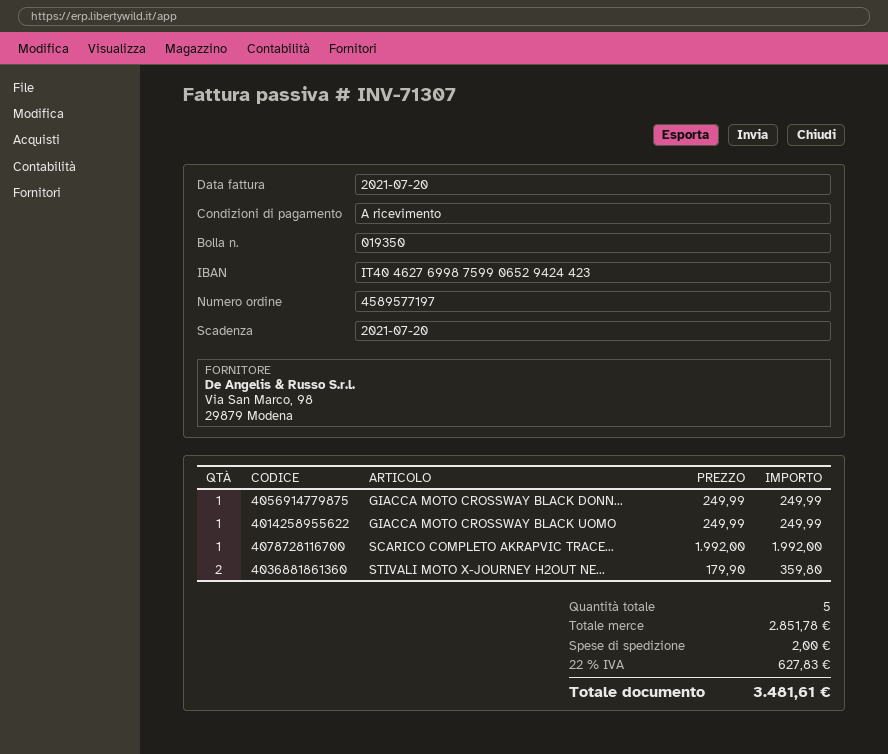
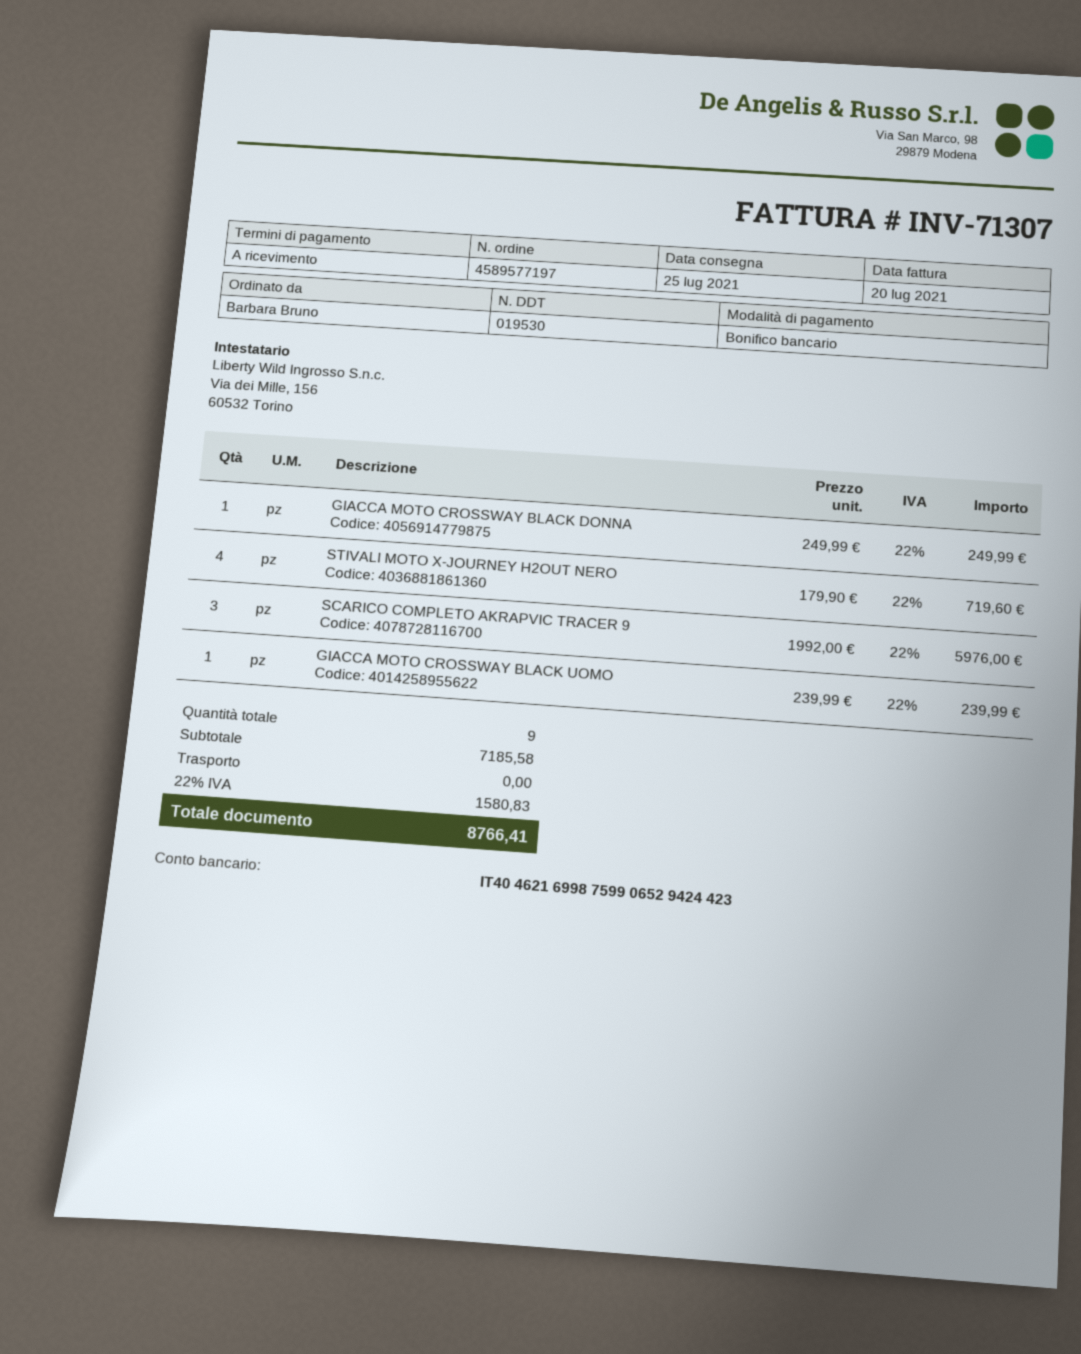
delivery note number: 019350 -> 019530
bank account: IT4046276998759906529424423 -> IT4046216998759906529424423
GIACCA MOTO CROSSWAY BLACK UOMO: 1 x 249.99 = 249.99 -> 1 x 239.99 = 239.99
SCARICO COMPLETO AKRAPVIC TRACE...: 1 x 1992.00 = 1992.00 -> 3 x 1992.00 = 5976.00
STIVALI MOTO X-JOURNEY H2OUT NE...: 2 x 179.90 = 359.80 -> 4 x 179.90 = 719.60
total quantity: 5 -> 9
subtotal: 2851.78 -> 7185.58
shipping: 2.00 -> 0.00
tax: 22% = 627.83 -> 22% = 1580.83
total: 3481.61 -> 8766.41

